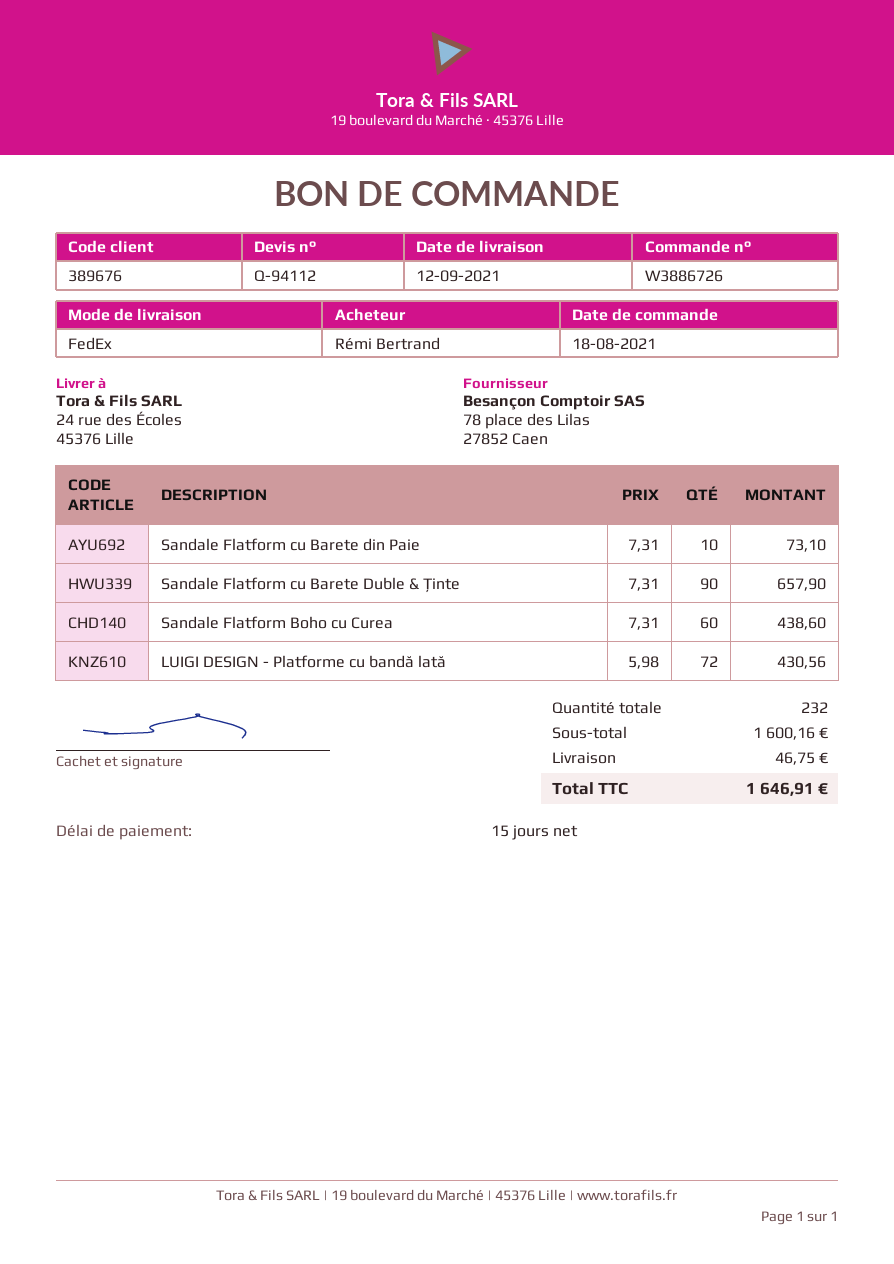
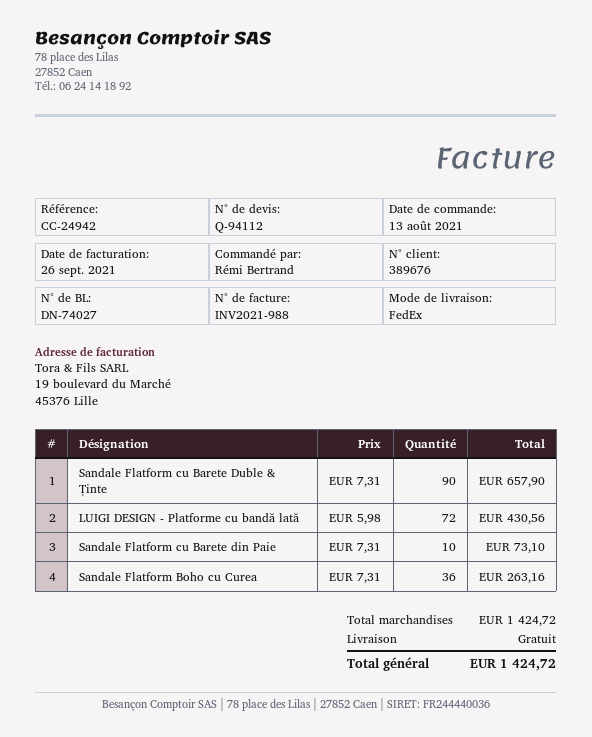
order date: 2021-08-18 -> 2021-08-13
Sandale Flatform Boho cu Curea: 60 x 7.31 = 438.60 -> 36 x 7.31 = 263.16
subtotal: 1600.16 -> 1424.72
shipping: 46.75 -> 0.00
total: 1646.91 -> 1424.72

